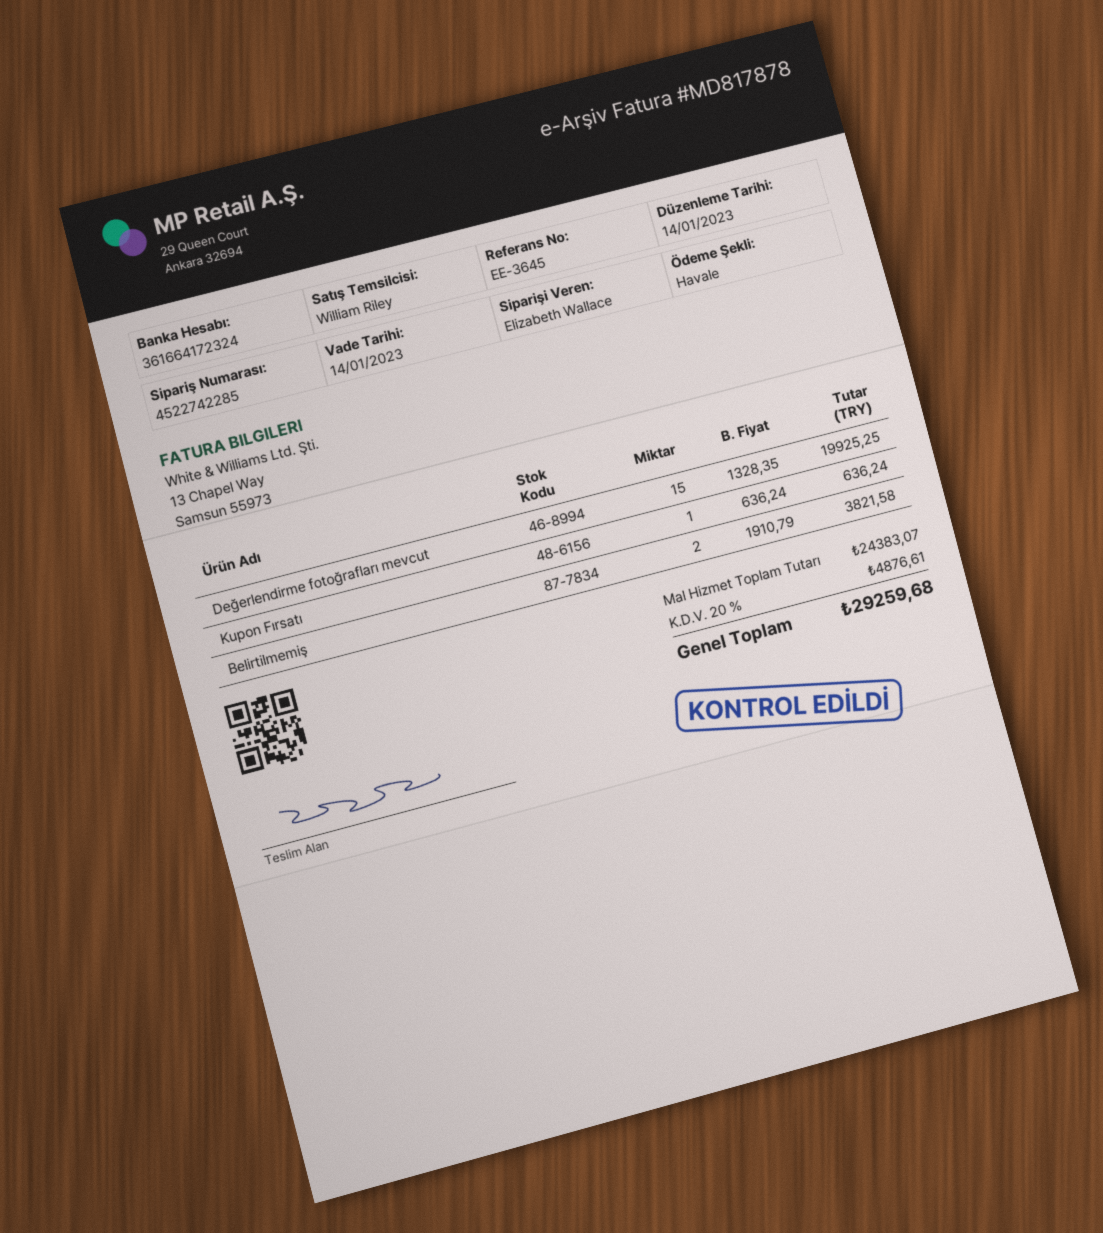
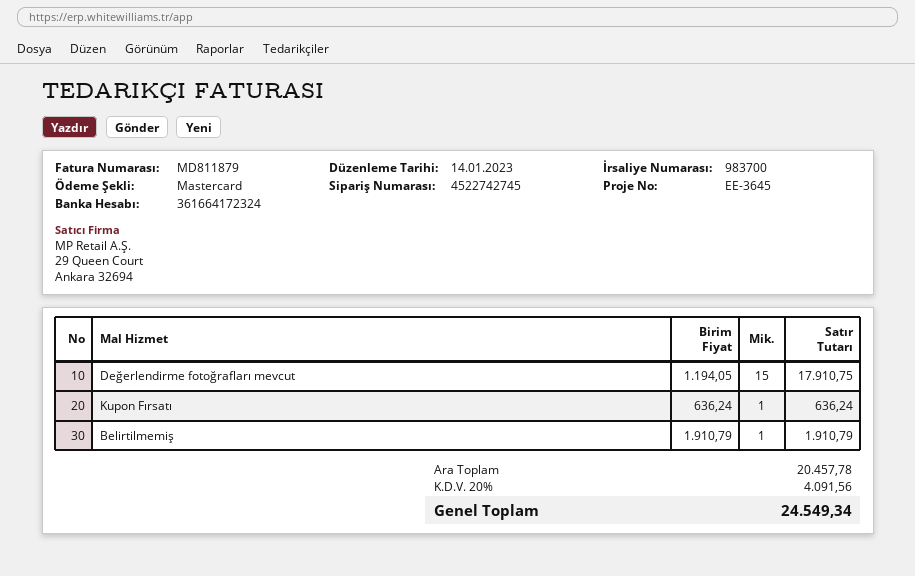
order number: 4522742285 -> 4522742745
invoice number: MD817878 -> MD811879
payment method: bank transfer -> Mastercard
Değerlendirme fotoğrafları mevcut: 15 x 1328.35 = 19925.25 -> 15 x 1194.05 = 17910.75
Belirtilmemiş: 2 x 1910.79 = 3821.58 -> 1 x 1910.79 = 1910.79
subtotal: 24383.07 -> 20457.78
tax: 20% = 4876.61 -> 20% = 4091.56
total: 29259.68 -> 24549.34

